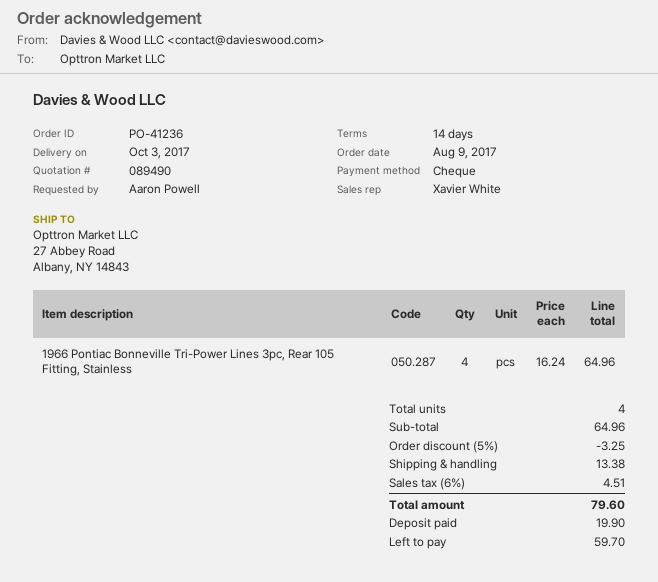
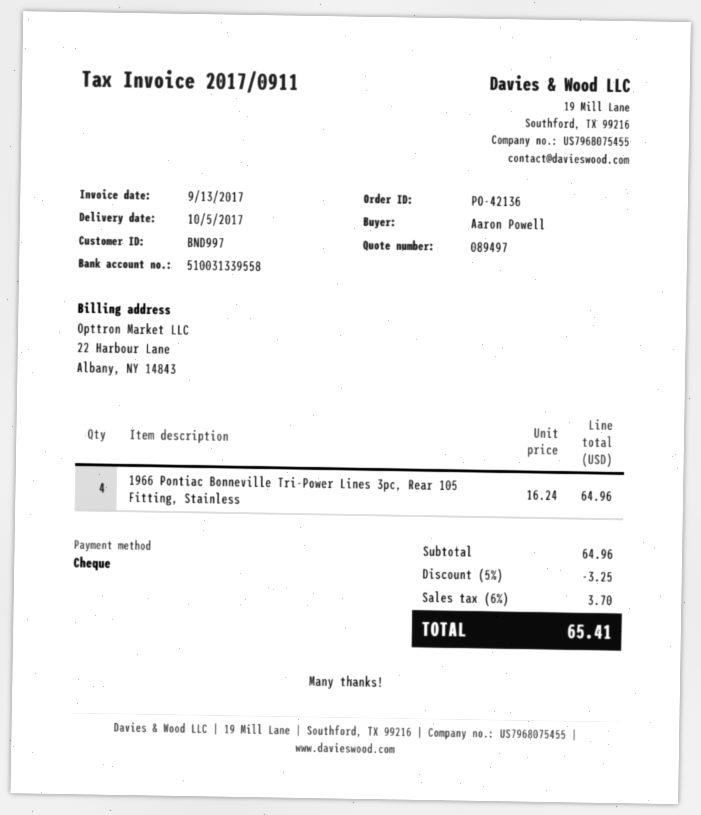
quote number: 089490 -> 089497
order number: PO-41236 -> PO-42136
delivery date: 2017-10-03 -> 2017-10-05
shipping: 13.38 -> none
tax: 6% = 4.51 -> 6% = 3.70
total: 79.60 -> 65.41

